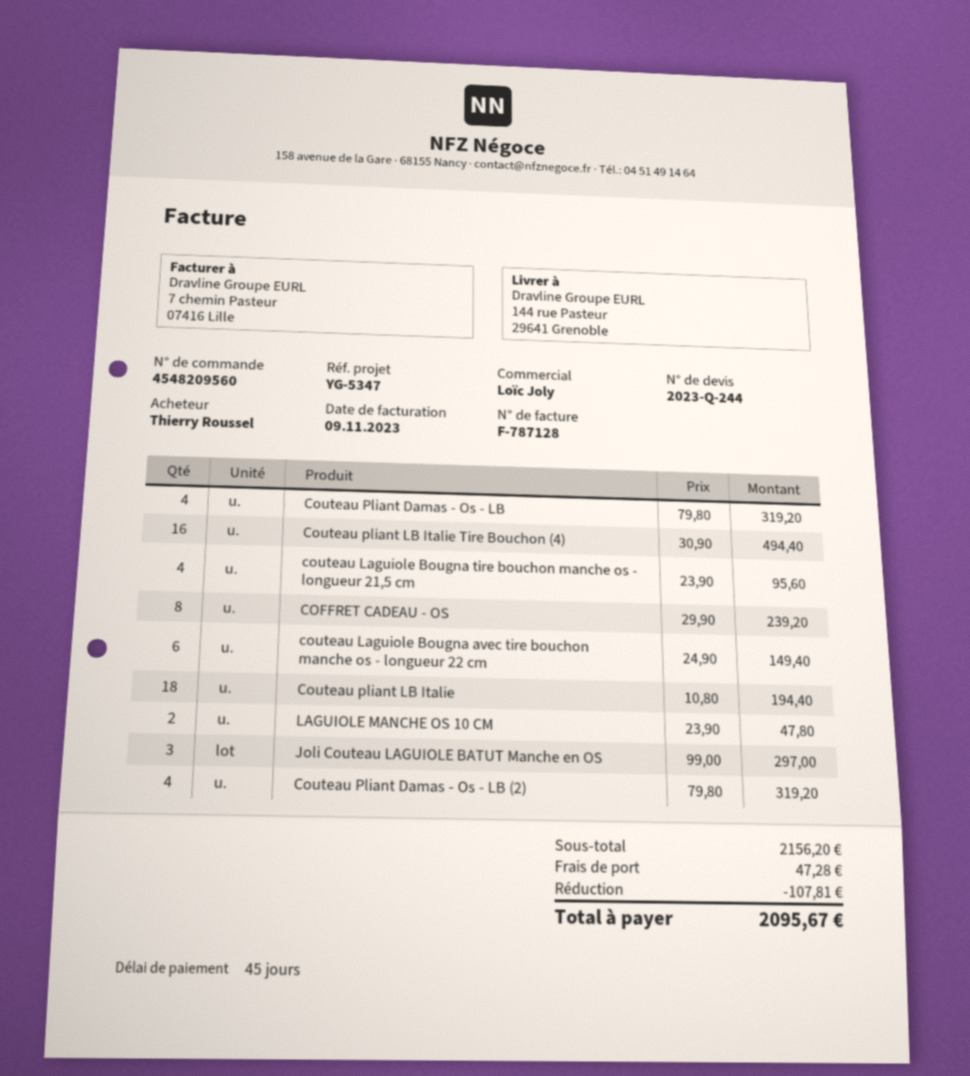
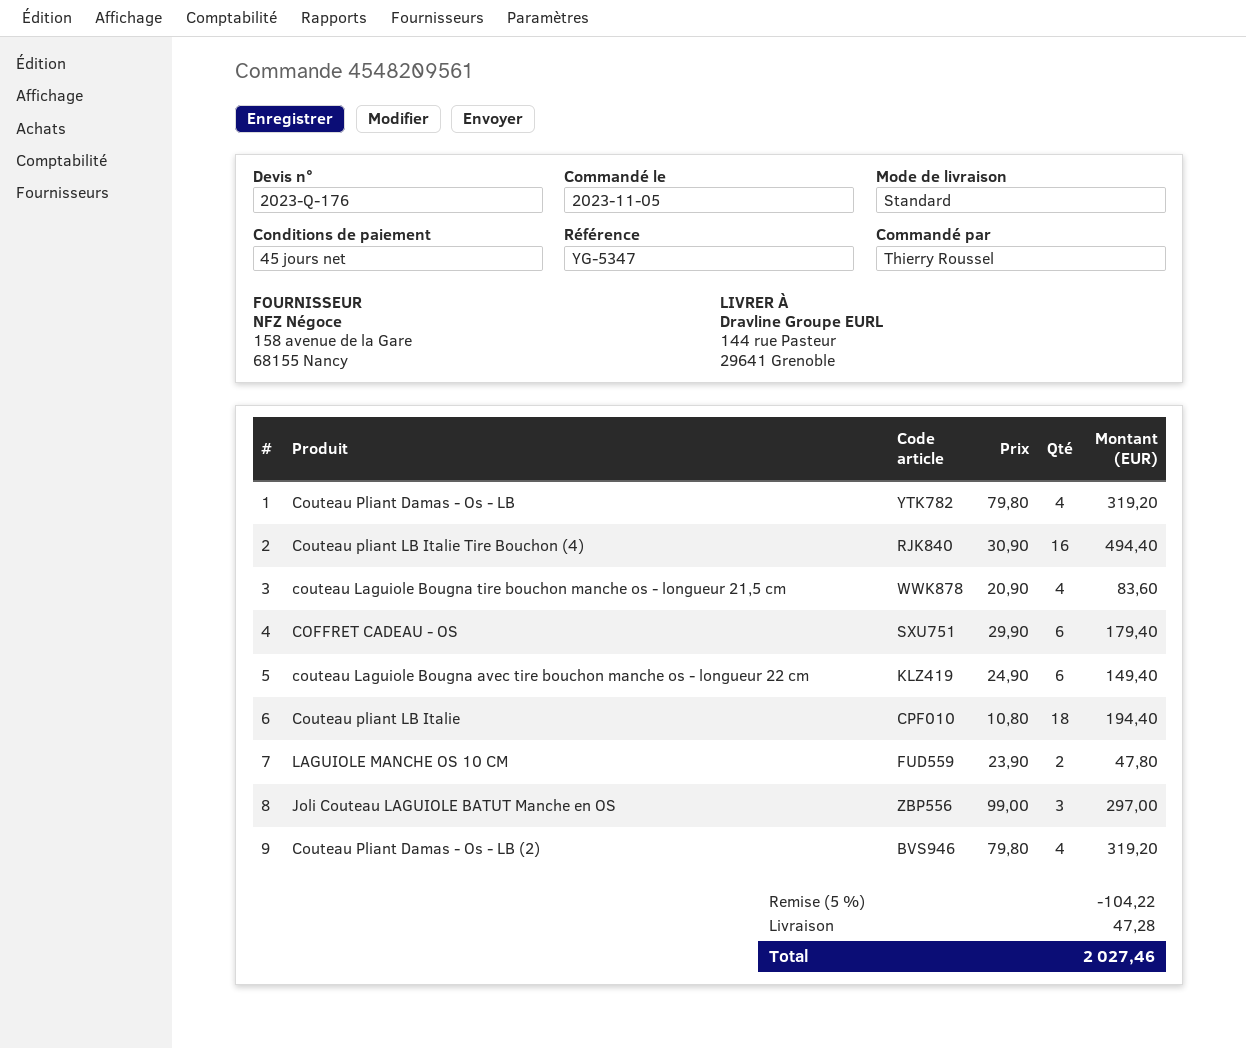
quote number: 2023-Q-244 -> 2023-Q-176
order number: 4548209560 -> 4548209561
couteau Laguiole Bougna tire bouchon manche os - longueur 21,5 cm: 4 x 23.90 = 95.60 -> 4 x 20.90 = 83.60
COFFRET CADEAU - OS: 8 x 29.90 = 239.20 -> 6 x 29.90 = 179.40
discount: 107.81 -> 104.22
total: 2095.67 -> 2027.46

